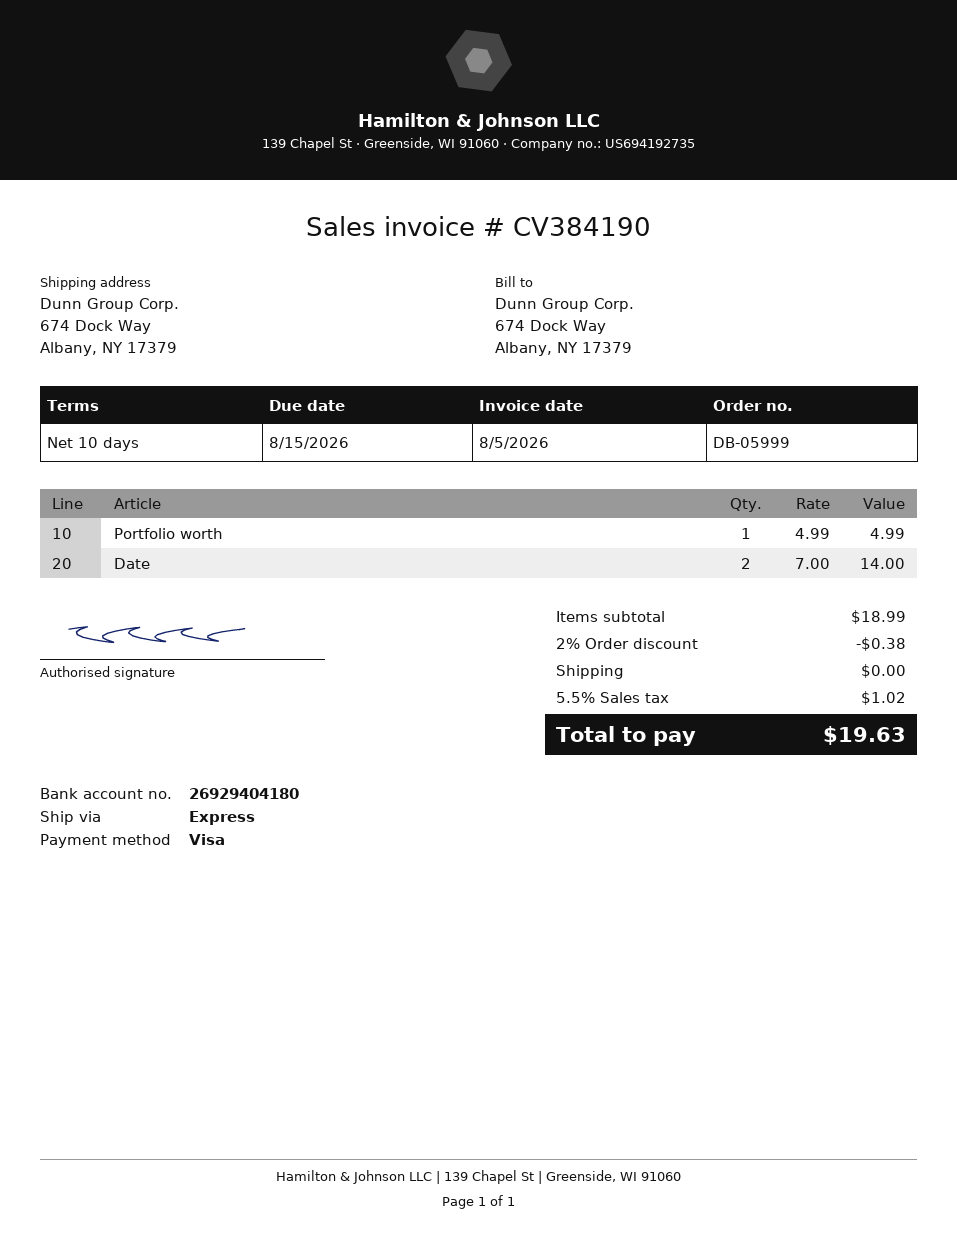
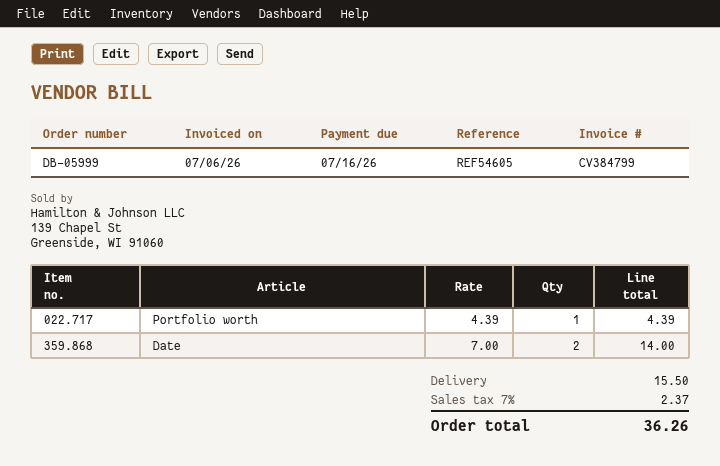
invoice number: CV384190 -> CV384799
invoice date: 2026-08-05 -> 2026-07-06
due date: 2026-08-15 -> 2026-07-16
Portfolio worth: 1 x 4.99 = 4.99 -> 1 x 4.39 = 4.39
discount: 2% = 0.38 -> none
shipping: 0.00 -> 15.50
tax: 5.5% = 1.02 -> 7% = 2.37
total: 19.63 -> 36.26

